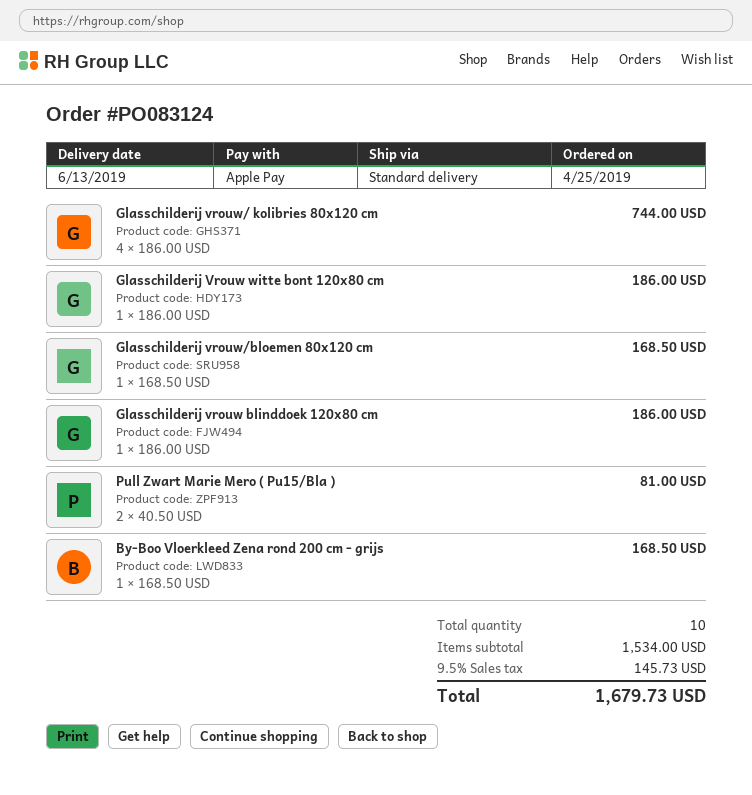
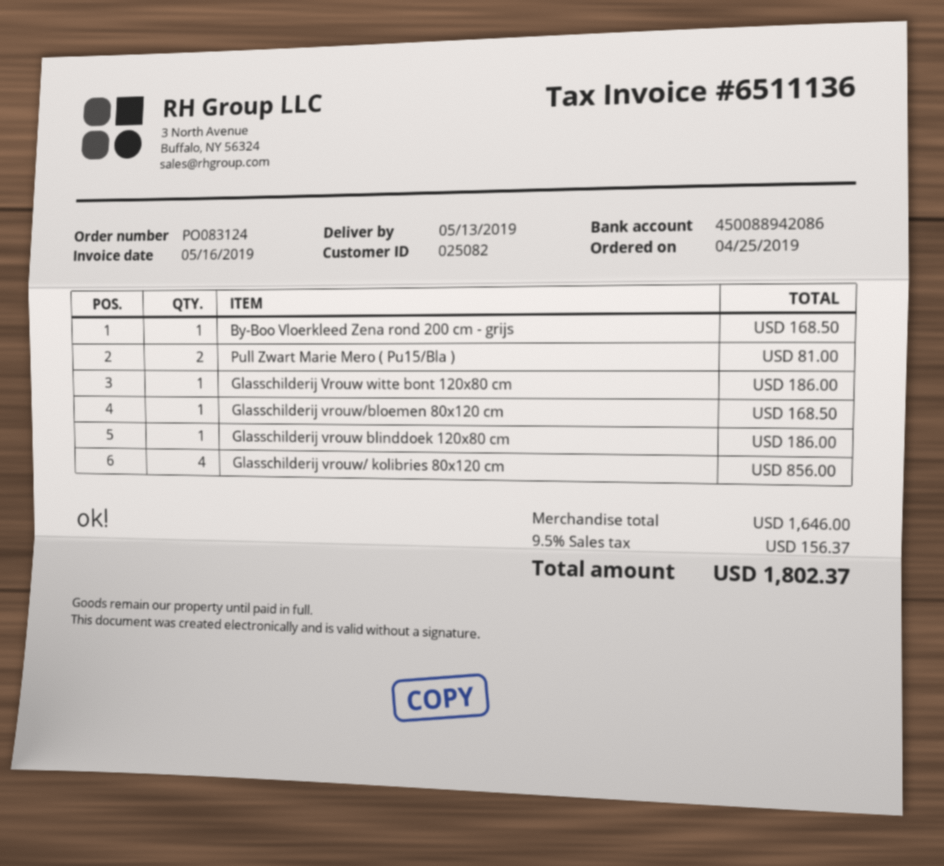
delivery date: 2019-06-13 -> 2019-05-13
Glasschilderij vrouw/ kolibries 80x120 cm: 4 for 744.00 -> 4 for 856.00
subtotal: 1534.00 -> 1646.00
tax: 9.5% = 145.73 -> 9.5% = 156.37
total: 1679.73 -> 1802.37

